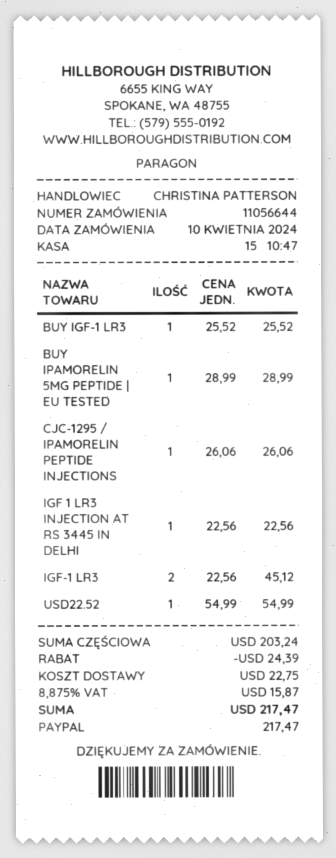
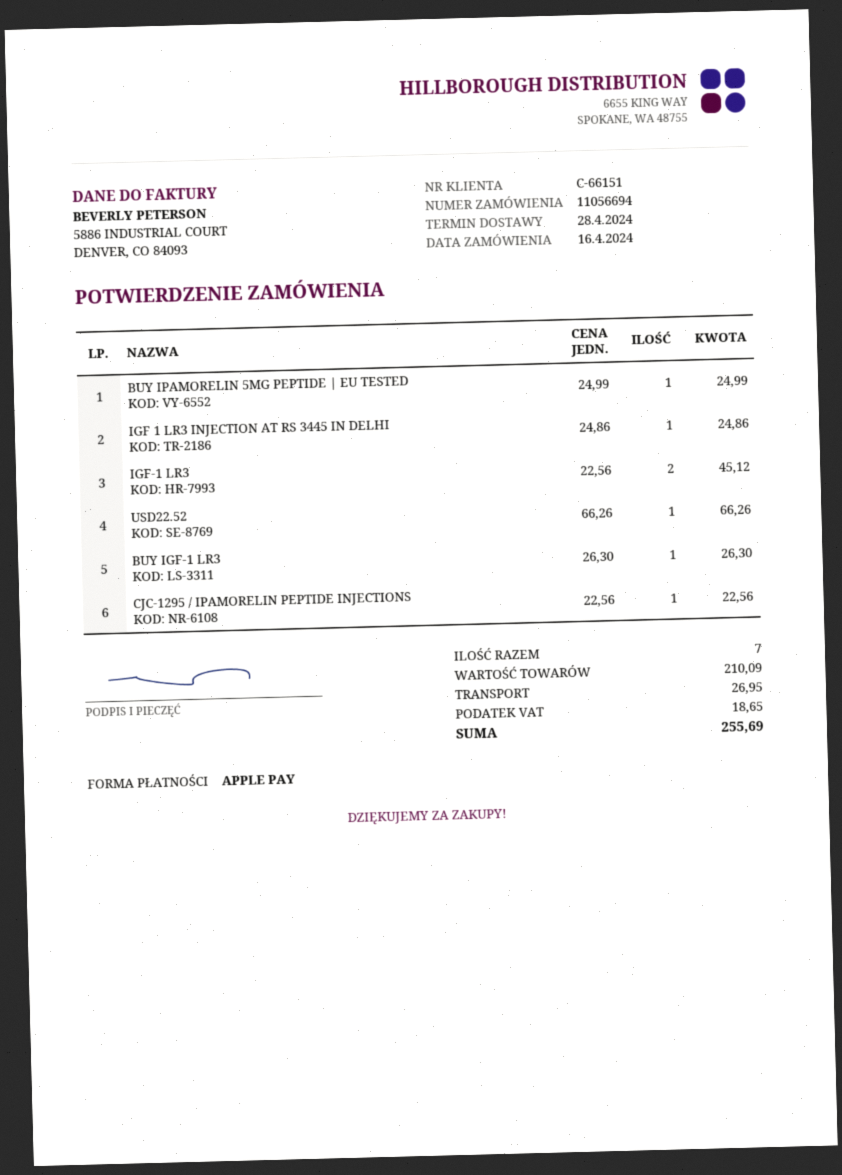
order number: 11056644 -> 11056694
order date: 2024-04-10 -> 2024-04-16
payment method: PayPal -> Apple Pay
BUY IGF-1 LR3: 1 x 25.52 = 25.52 -> 1 x 26.30 = 26.30
BUY IPAMORELIN 5MG PEPTIDE | EU TESTED: 1 x 28.99 = 28.99 -> 1 x 24.99 = 24.99
CJC-1295 / IPAMORELIN PEPTIDE INJECTIONS: 1 x 26.06 = 26.06 -> 1 x 22.56 = 22.56
IGF 1 LR3 INJECTION AT RS 3445 IN DELHI: 1 x 22.56 = 22.56 -> 1 x 24.86 = 24.86
USD22.52: 1 x 54.99 = 54.99 -> 1 x 66.26 = 66.26
subtotal: 203.24 -> 210.09
discount: 24.39 -> none
shipping: 22.75 -> 26.95
tax: 15.87 -> 18.65
total: 217.47 -> 255.69

